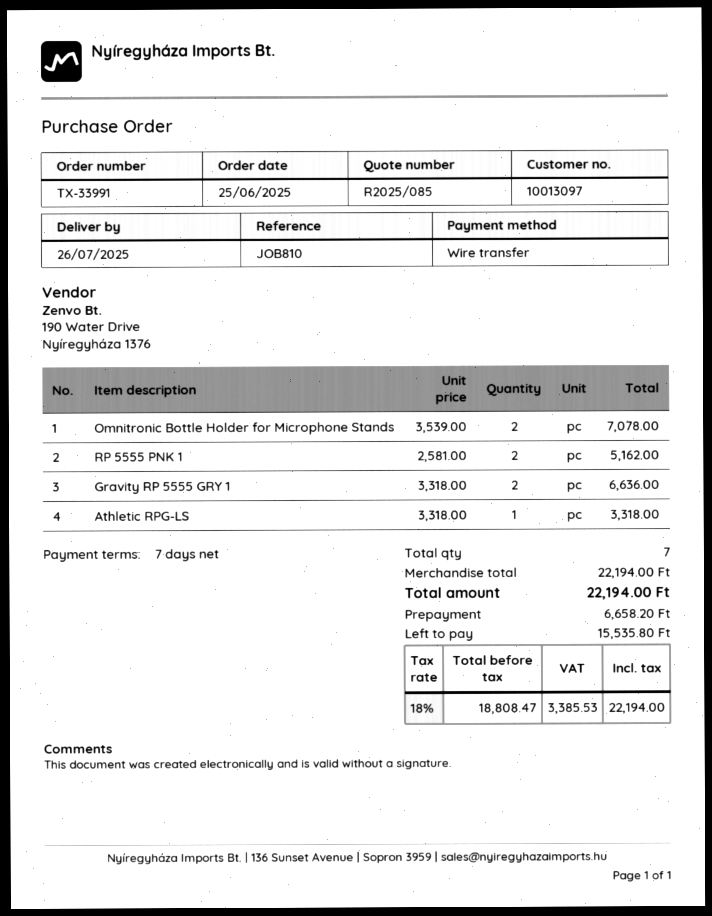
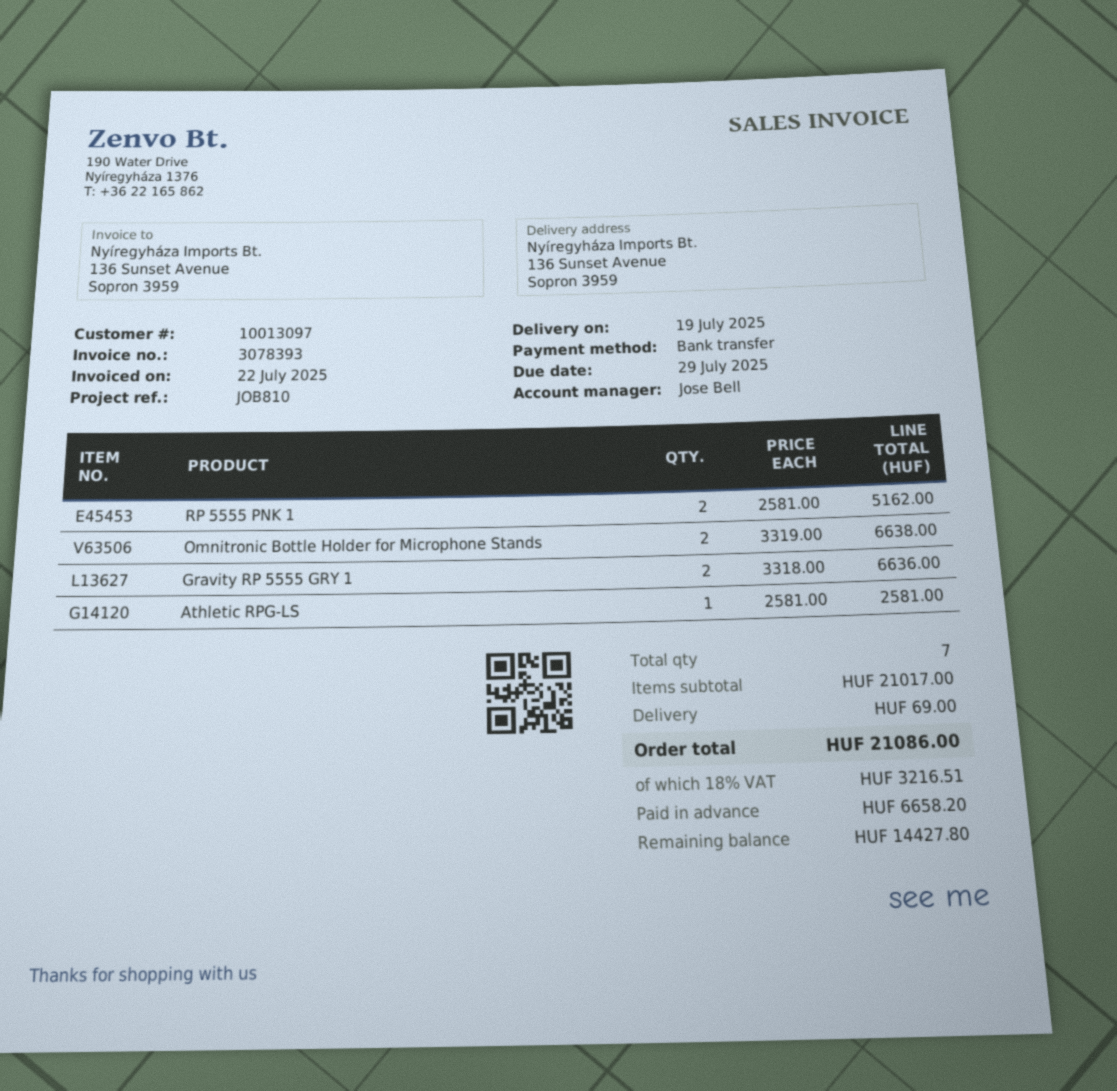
delivery date: 2025-07-26 -> 2025-07-19
Omnitronic Bottle Holder for Microphone Stands: 2 x 3539.00 = 7078.00 -> 2 x 3319.00 = 6638.00
Athletic RPG-LS: 1 x 3318.00 = 3318.00 -> 1 x 2581.00 = 2581.00
subtotal: 22194.00 -> 21017.00
shipping: none -> 69.00
tax: 18% = 3385.53 -> 18% = 3216.51
total: 22194.00 -> 21086.00
balance: 15535.80 -> 14427.80

